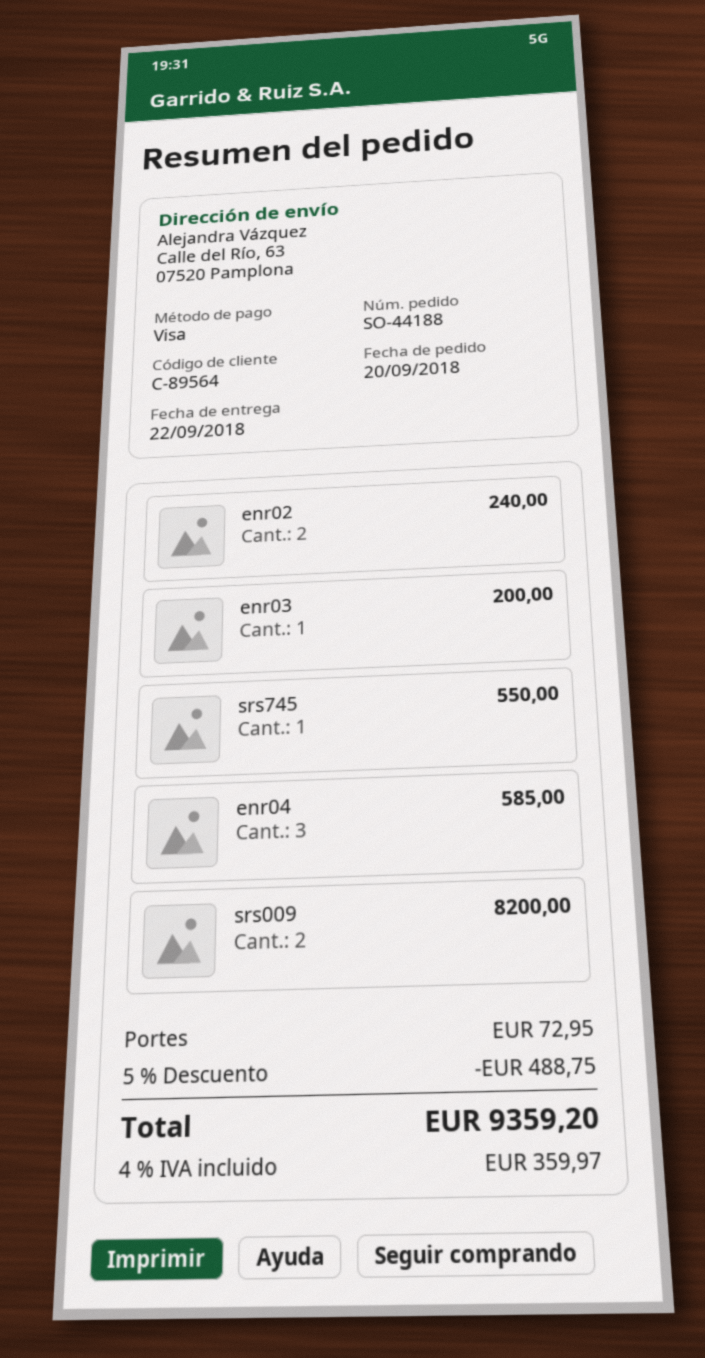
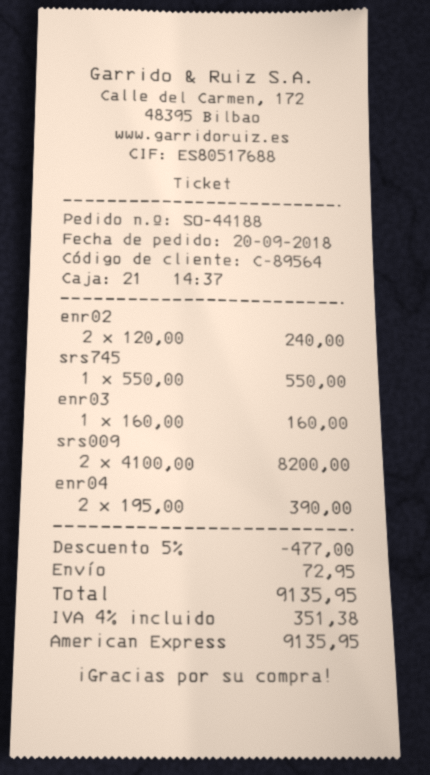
payment method: Visa -> American Express
enr03: 1 for 200.00 -> 1 for 160.00
enr04: 3 for 585.00 -> 2 for 390.00
discount: 5% = 488.75 -> 5% = 477.00
tax: 4% = 359.97 -> 4% = 351.38
total: 9359.20 -> 9135.95

